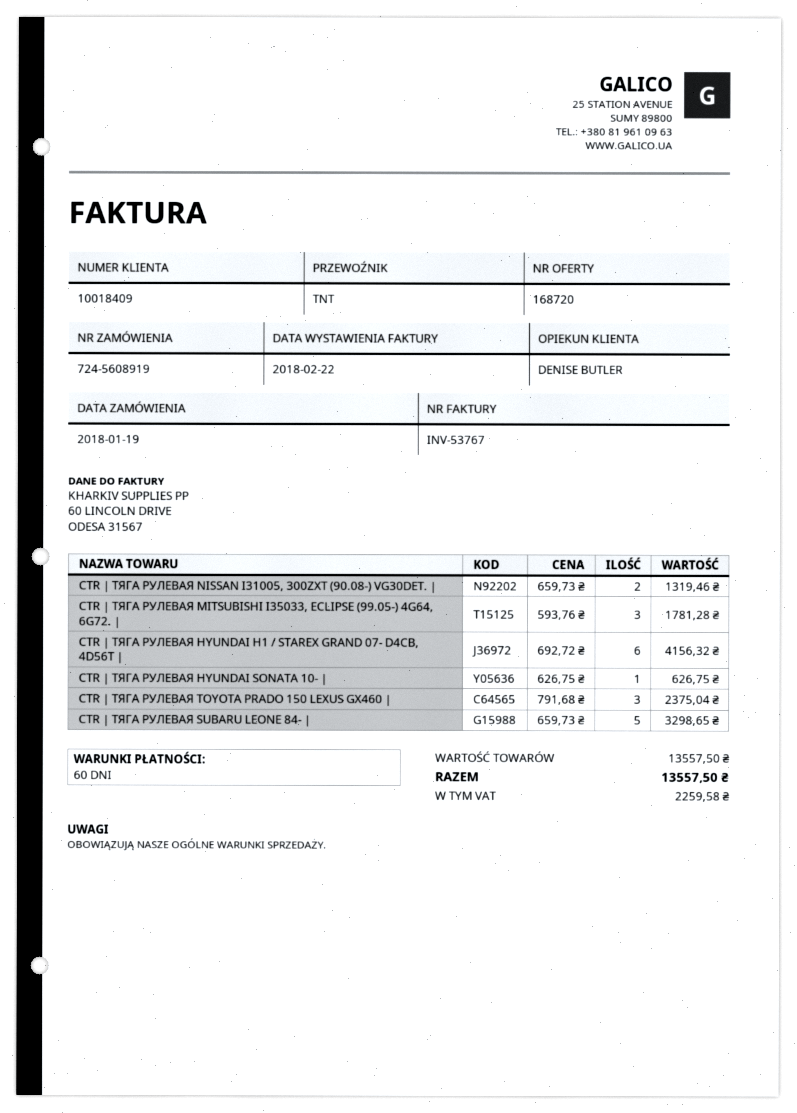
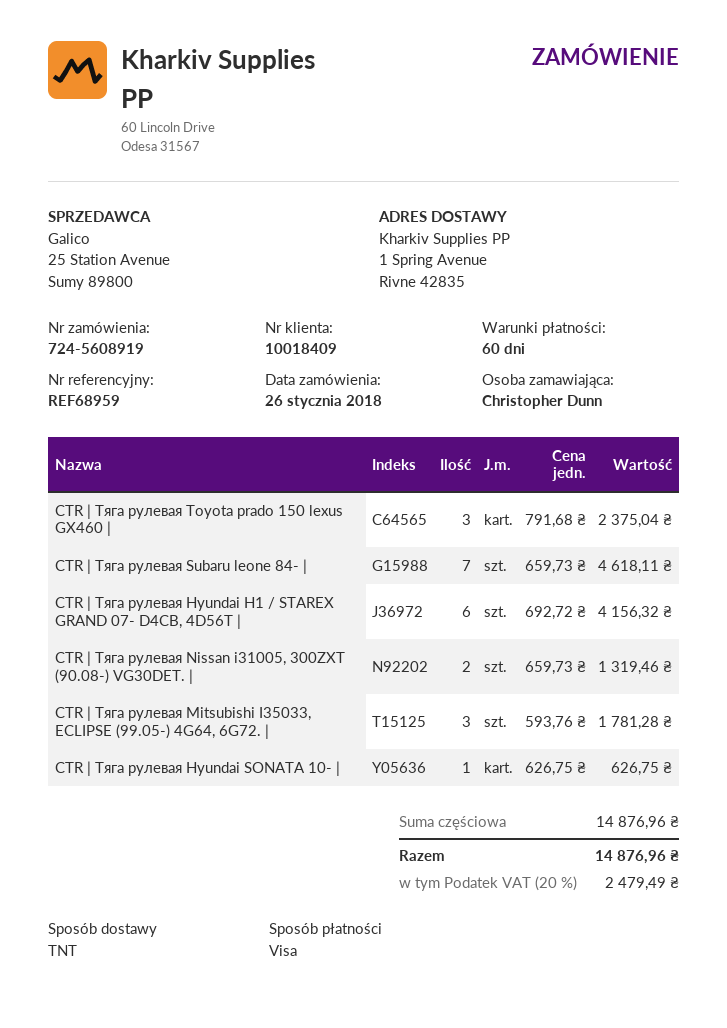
order date: 2018-01-19 -> 2018-01-26
CTR | ТЯГА РУЛЕВАЯ SUBARU LEONE 84- |: 5 x 659.73 = 3298.65 -> 7 x 659.73 = 4618.11
subtotal: 13557.50 -> 14876.96
tax: 2259.58 -> 2479.49
total: 13557.50 -> 14876.96

